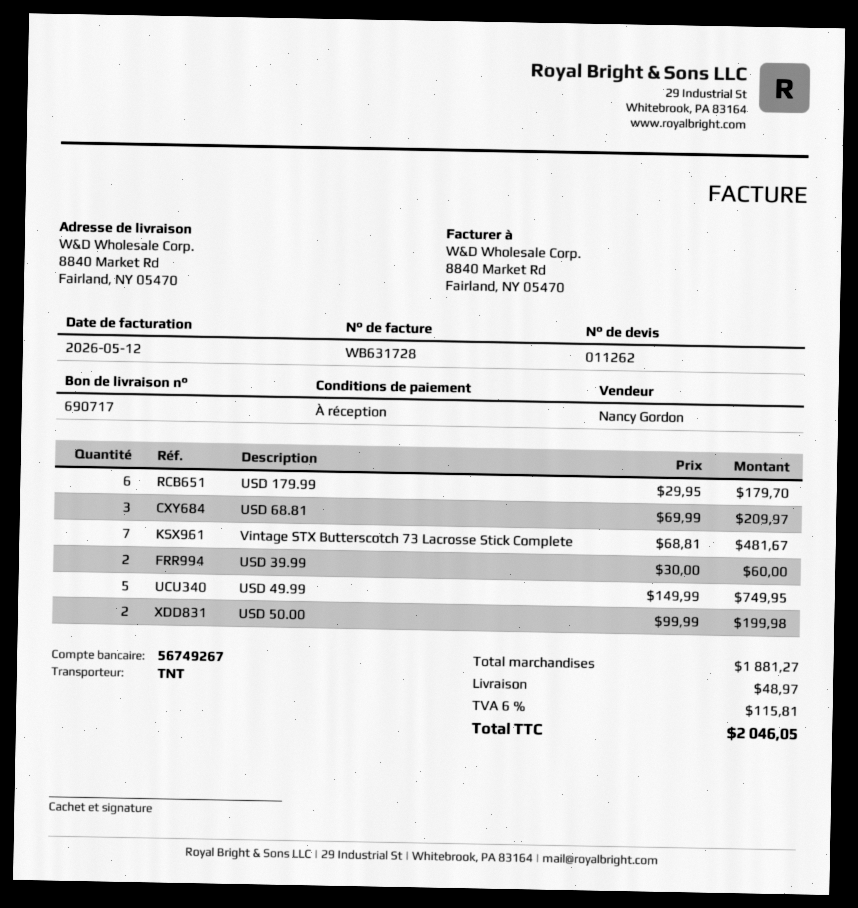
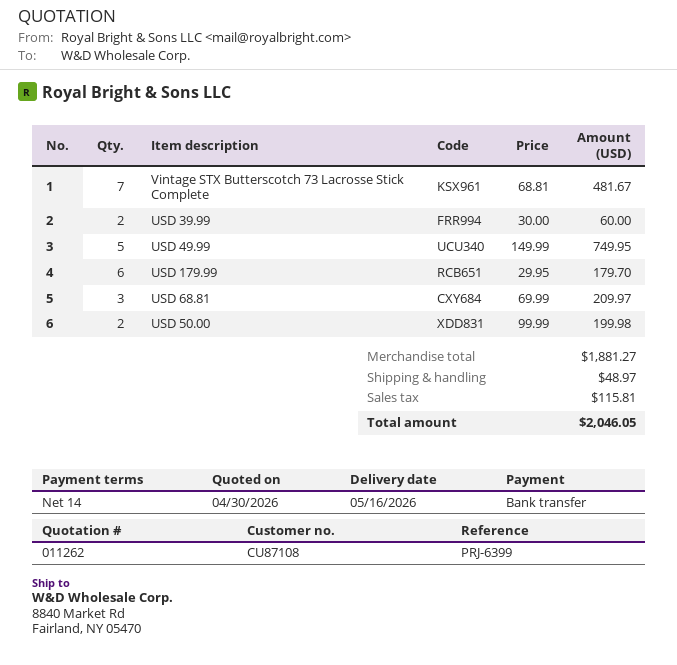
payment terms: on receipt -> 14 days

